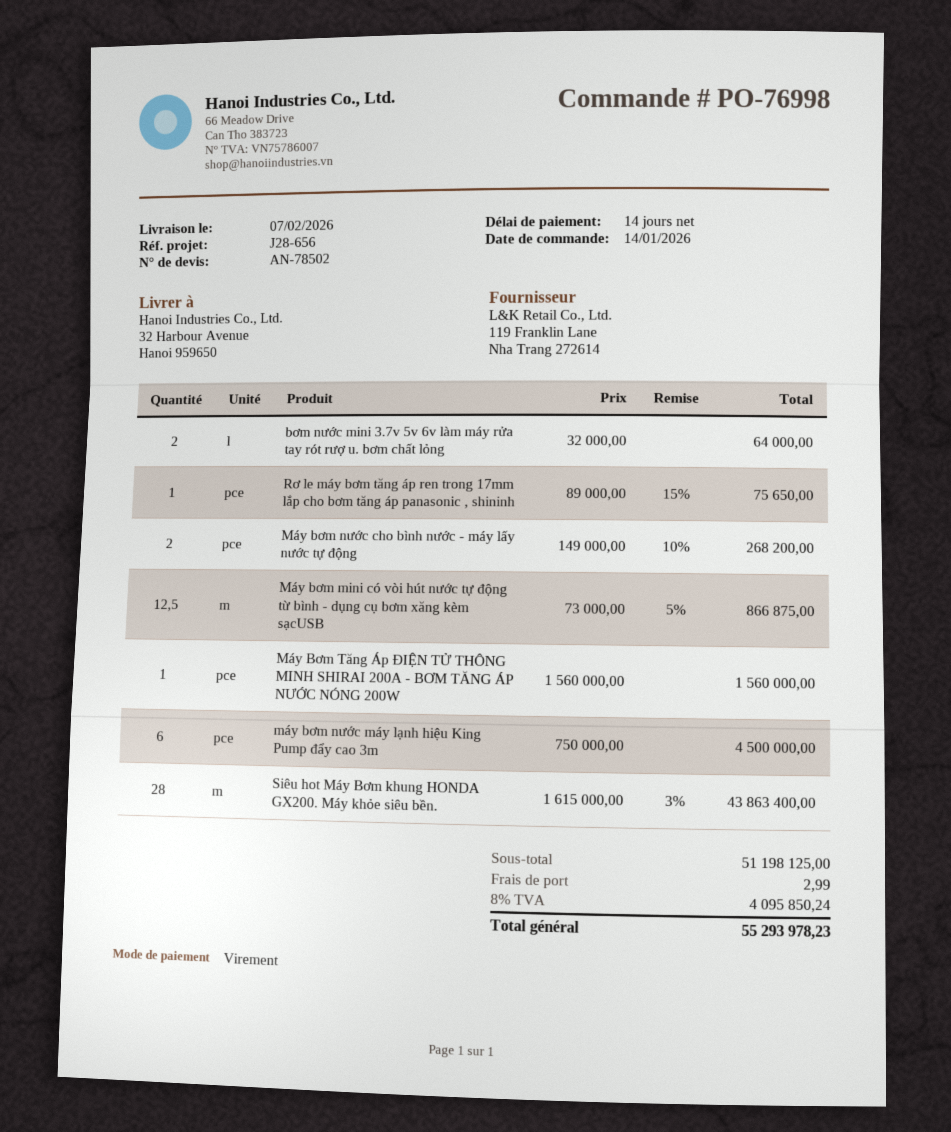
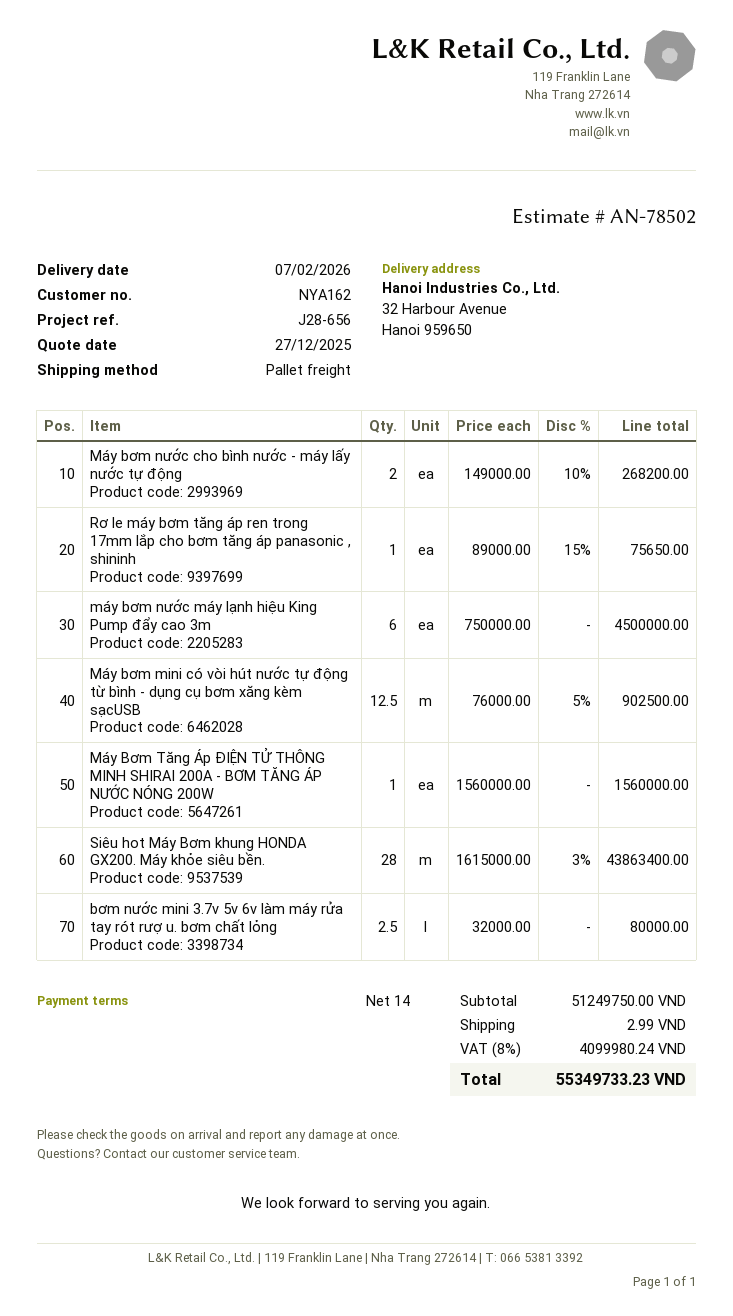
bơm nước mini 3.7v 5v 6v làm máy rửa tay rót rượ u. bơm chất lỏng: 2 x 32000.00 = 64000.00 -> 2.5 x 32000.00 = 80000.00
Máy bơm mini có vòi hút nước tự động từ bình - dụng cụ bơm xăng kèm sạcUSB: 12.5 x 73000.00 - 5% = 866875.00 -> 12.5 x 76000.00 - 5% = 902500.00
subtotal: 51198125.00 -> 51249750.00
tax: 8% = 4095850.24 -> 8% = 4099980.24
total: 55293978.23 -> 55349733.23

